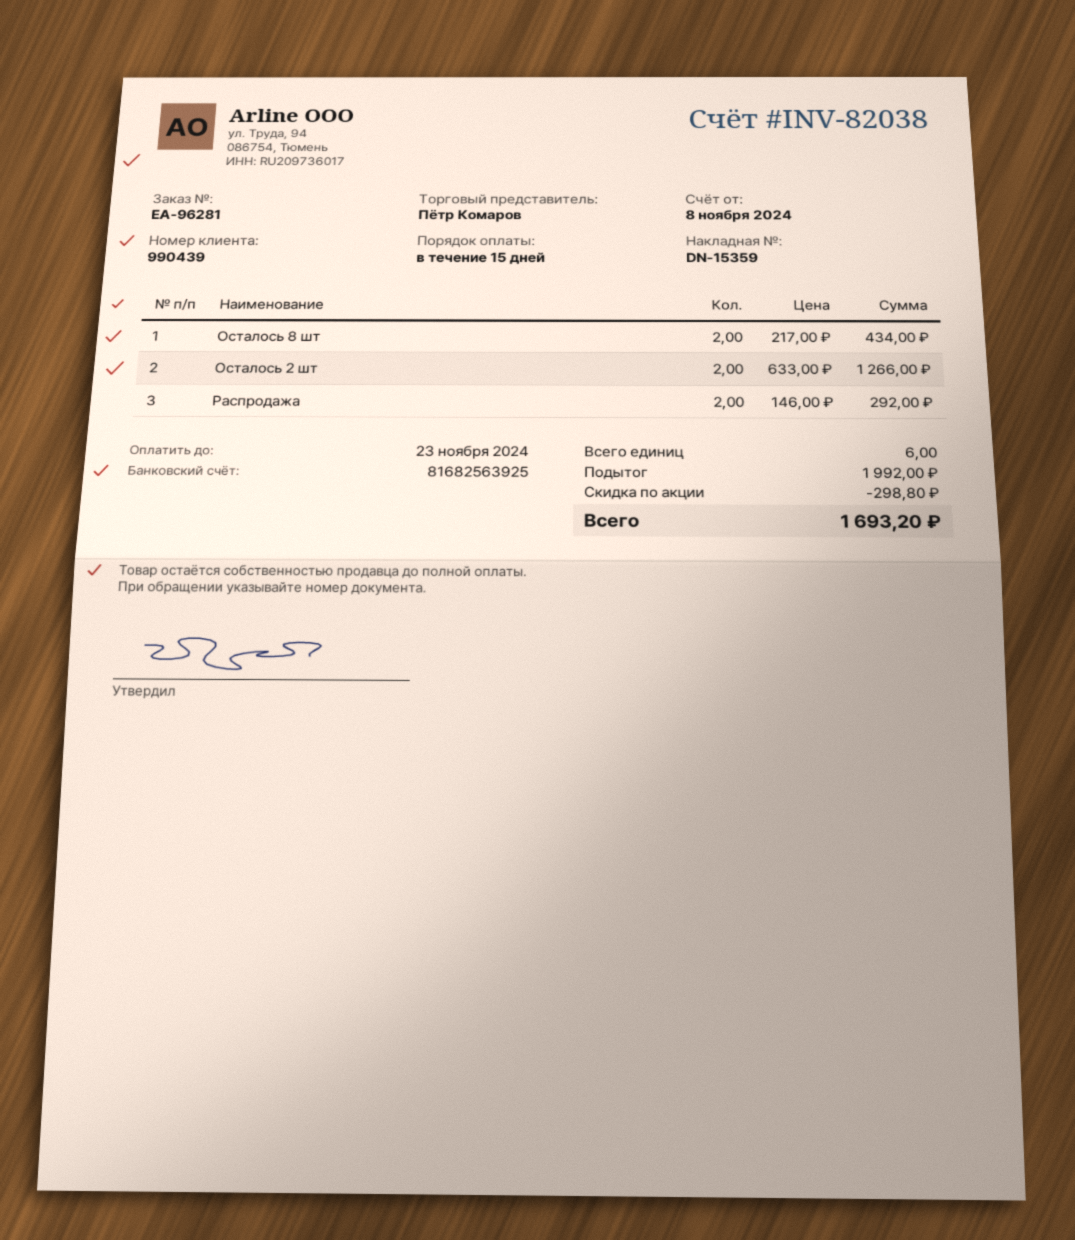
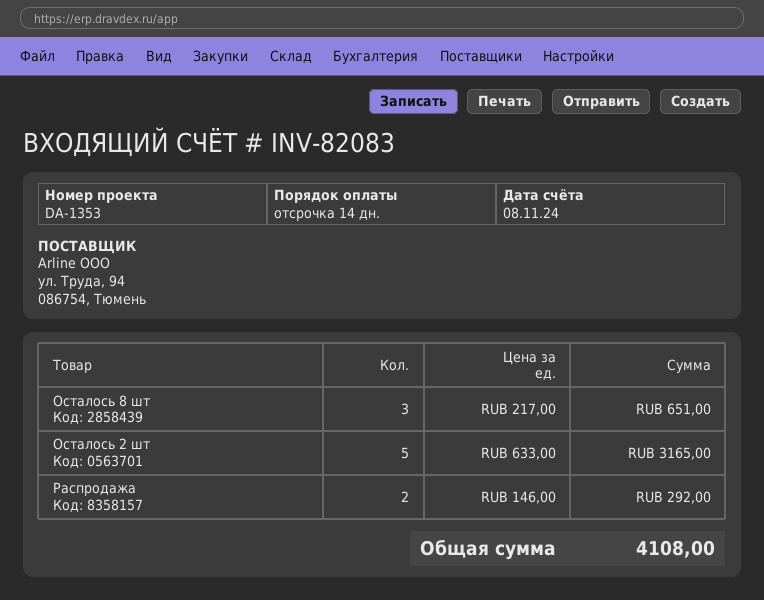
invoice number: INV-82038 -> INV-82083
payment terms: 15 days -> 14 days
Осталось 8 шт: 2 x 217.00 = 434.00 -> 3 x 217.00 = 651.00
Осталось 2 шт: 2 x 633.00 = 1266.00 -> 5 x 633.00 = 3165.00
discount: 298.80 -> none
total: 1693.20 -> 4108.00

